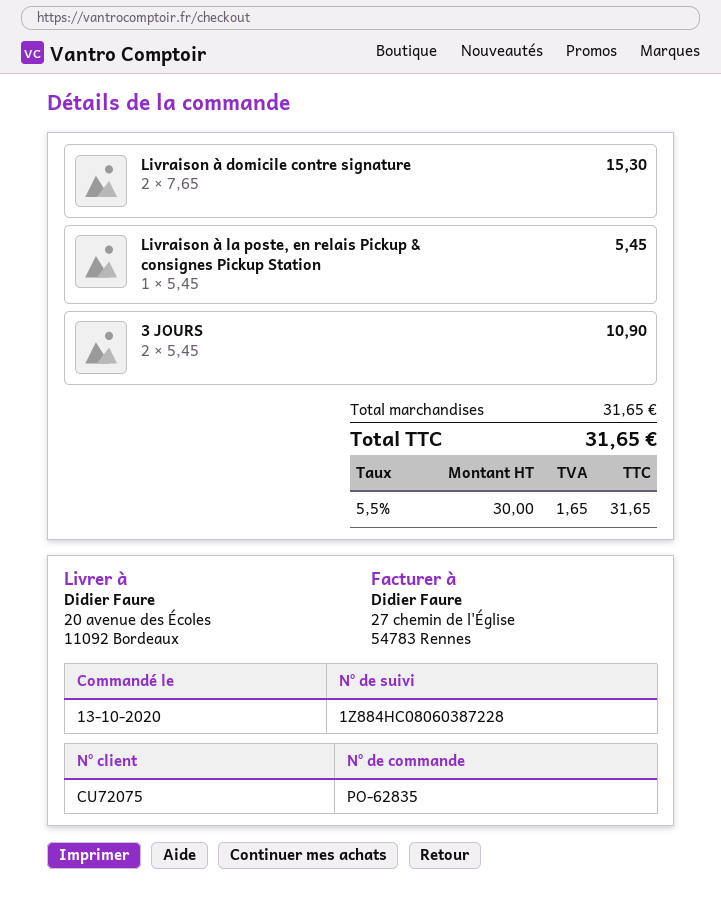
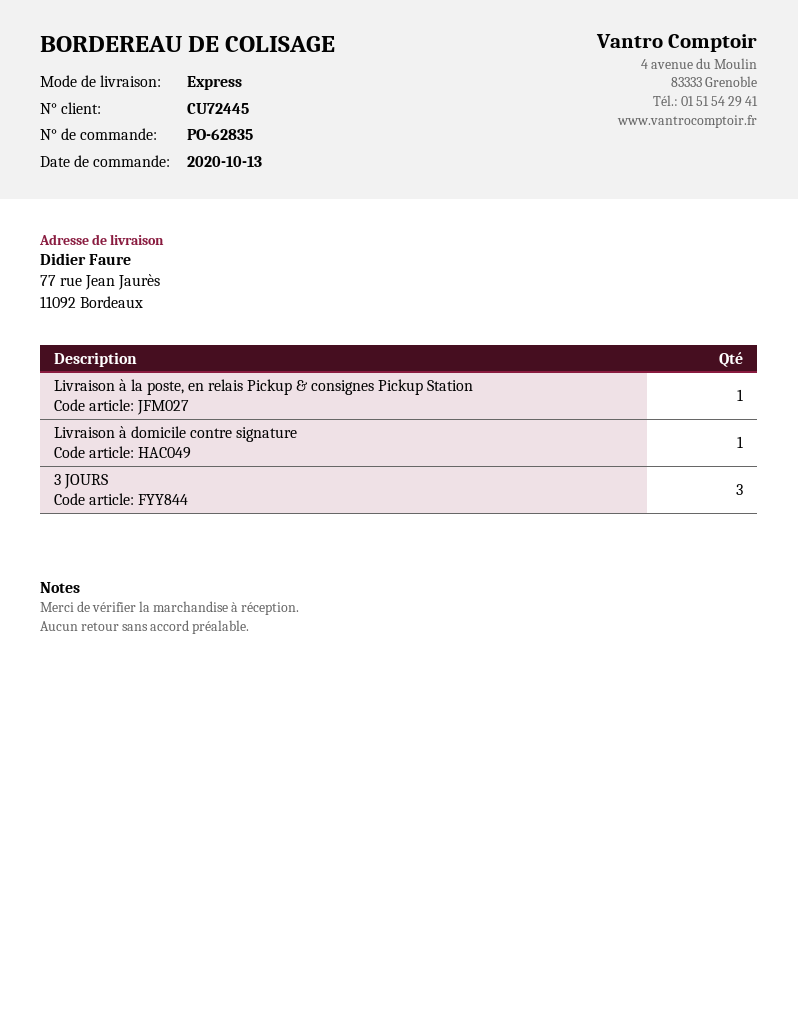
customer number: CU72075 -> CU72445
ship to: 20 avenue des Écoles, 11092 Bordeaux -> 77 rue Jean Jaurès, 11092 Bordeaux
Livraison à domicile contre signature: 2 -> 1
3 JOURS: 2 -> 3

